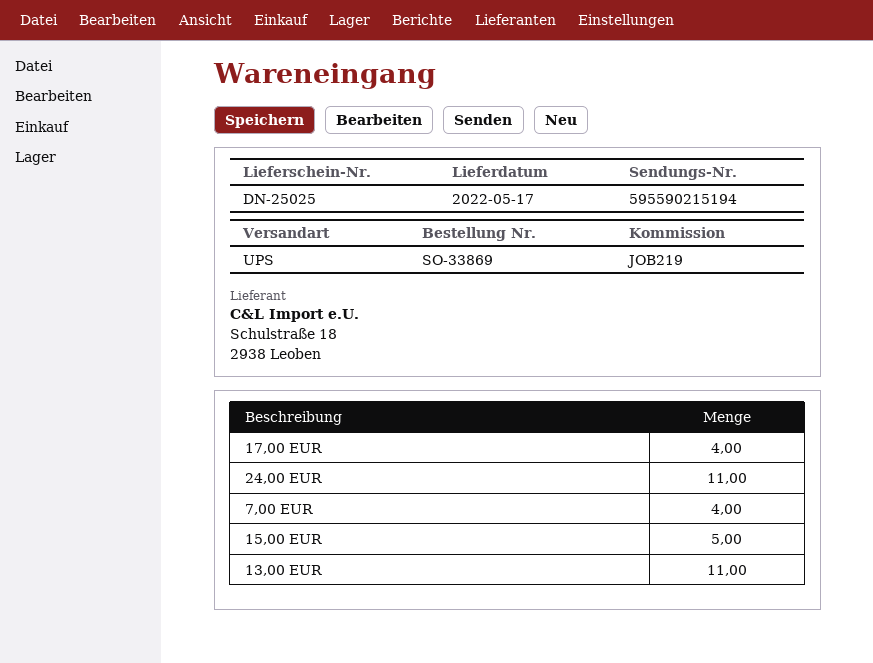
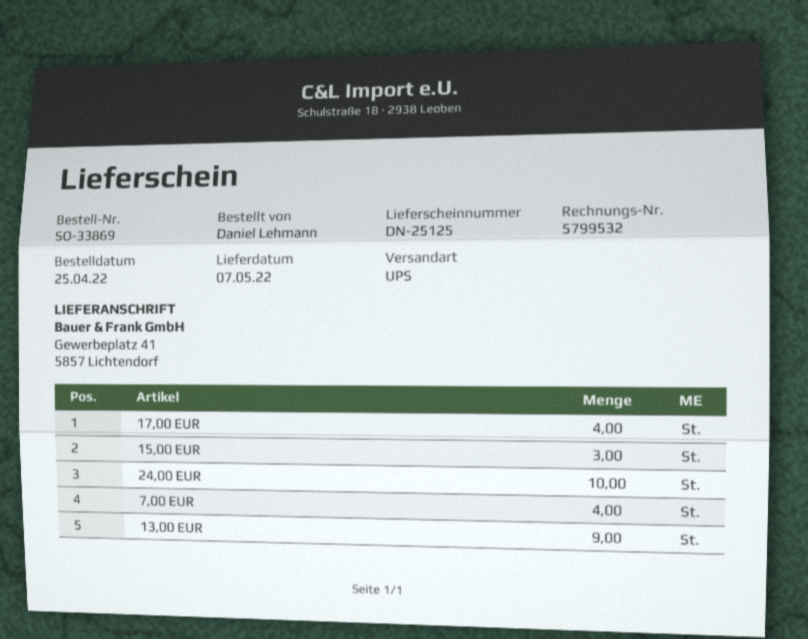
delivery note number: DN-25025 -> DN-25125
delivery date: 2022-05-17 -> 2022-05-07
24,00 EUR: 11 -> 10
15,00 EUR: 5 -> 3
13,00 EUR: 11 -> 9

